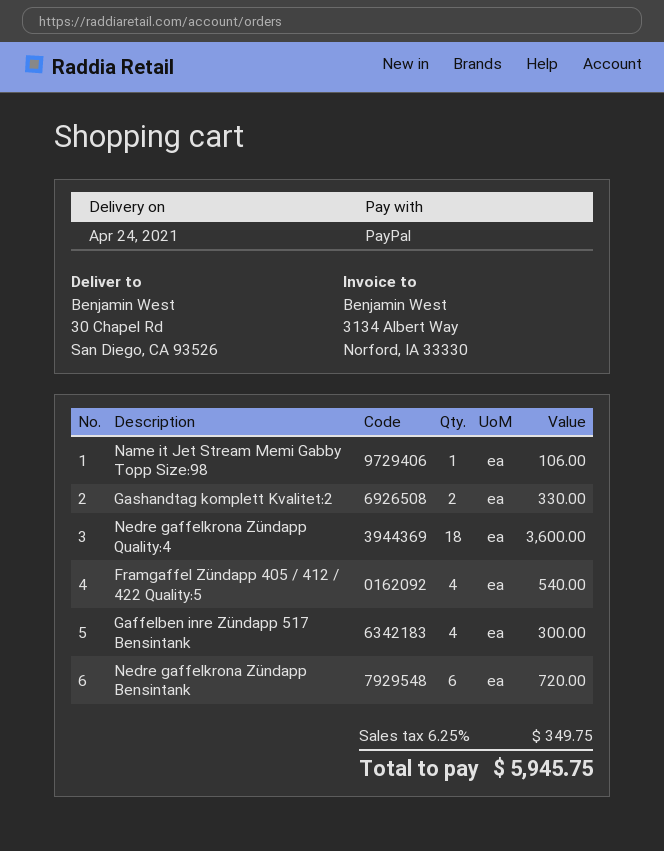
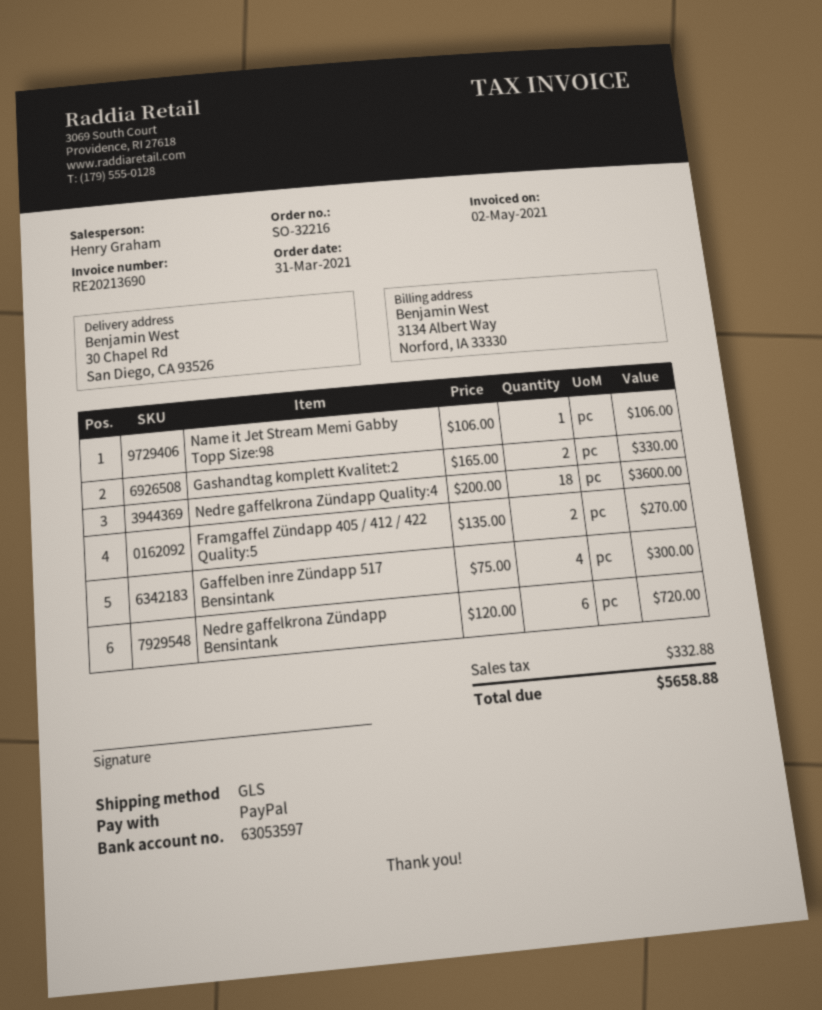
Framgaffel Zündapp 405 / 412 / 422 Quality:5: 4 for 540.00 -> 2 for 270.00
tax: 349.75 -> 332.88
total: 5945.75 -> 5658.88

